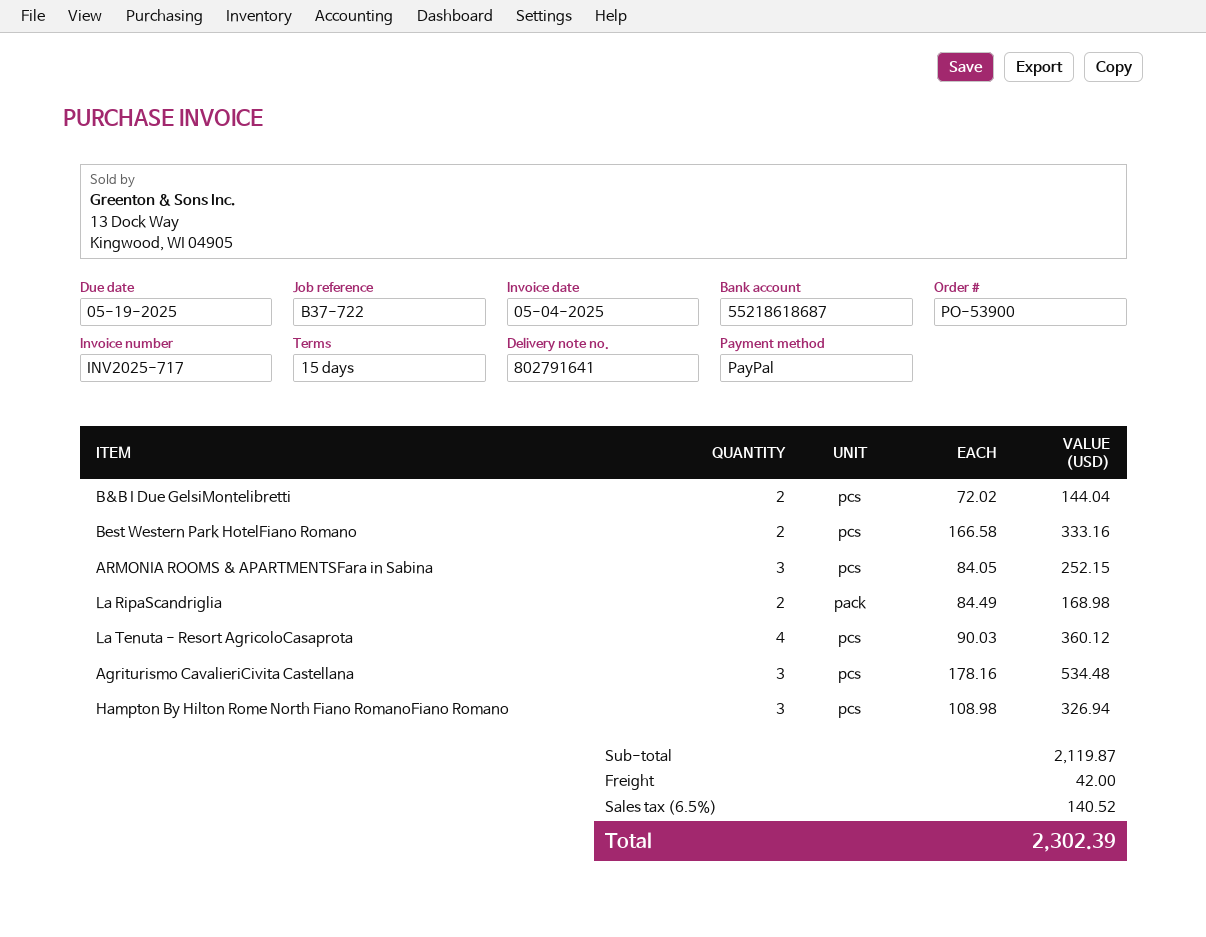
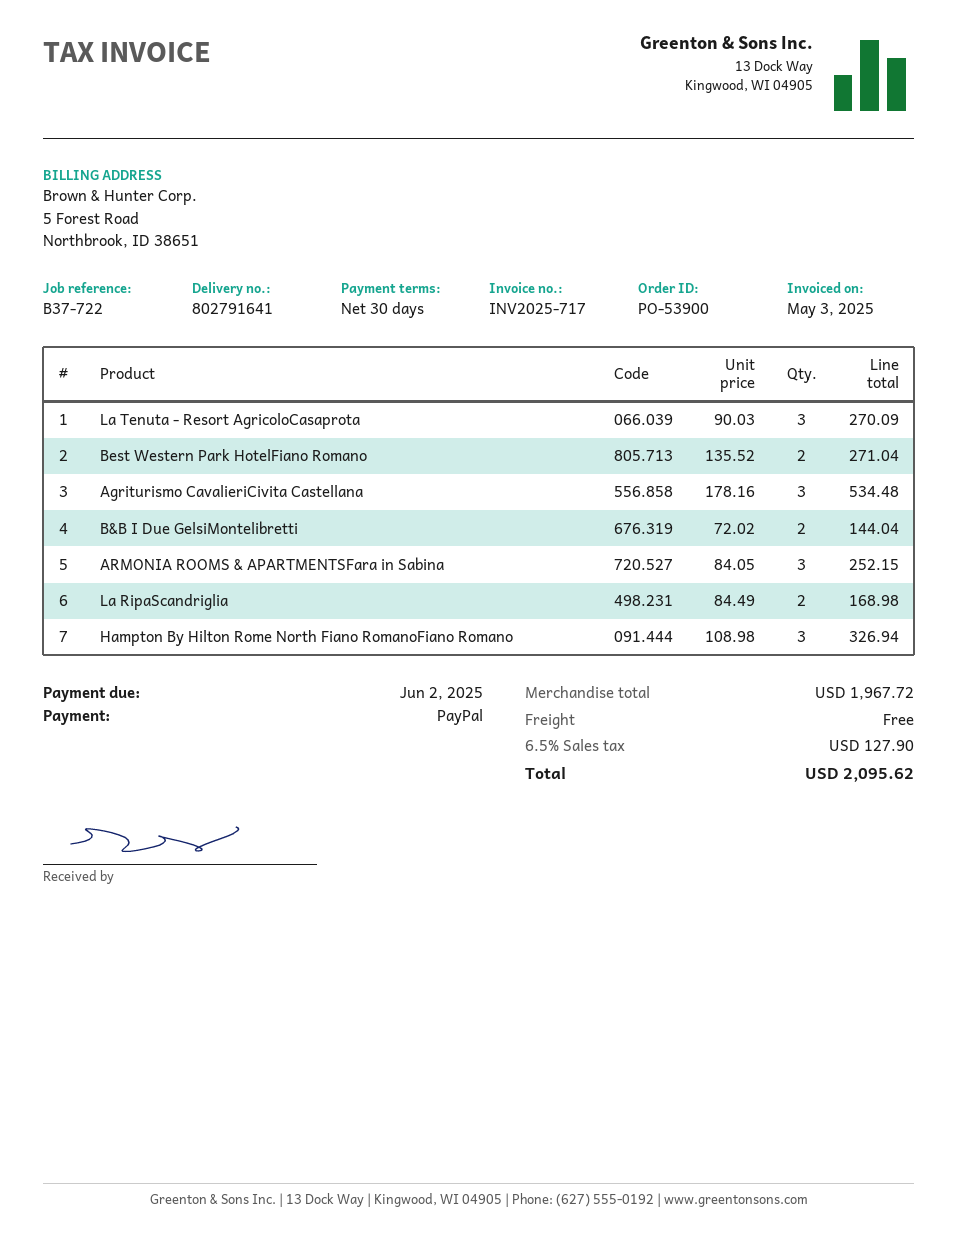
invoice date: 2025-05-04 -> 2025-05-03
payment terms: 15 days -> 30 days
due date: 2025-05-19 -> 2025-06-02
Best Western Park HotelFiano Romano: 2 x 166.58 = 333.16 -> 2 x 135.52 = 271.04
La Tenuta - Resort AgricoloCasaprota: 4 x 90.03 = 360.12 -> 3 x 90.03 = 270.09
subtotal: 2119.87 -> 1967.72
shipping: 42.00 -> 0.00
tax: 6.5% = 140.52 -> 6.5% = 127.90
total: 2302.39 -> 2095.62

